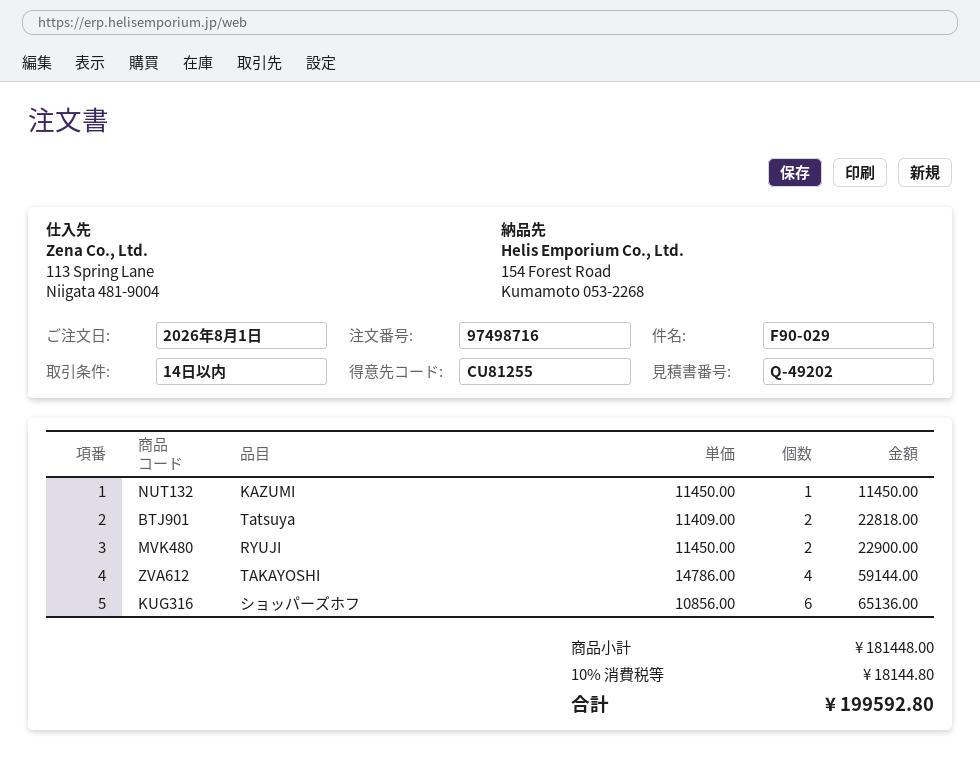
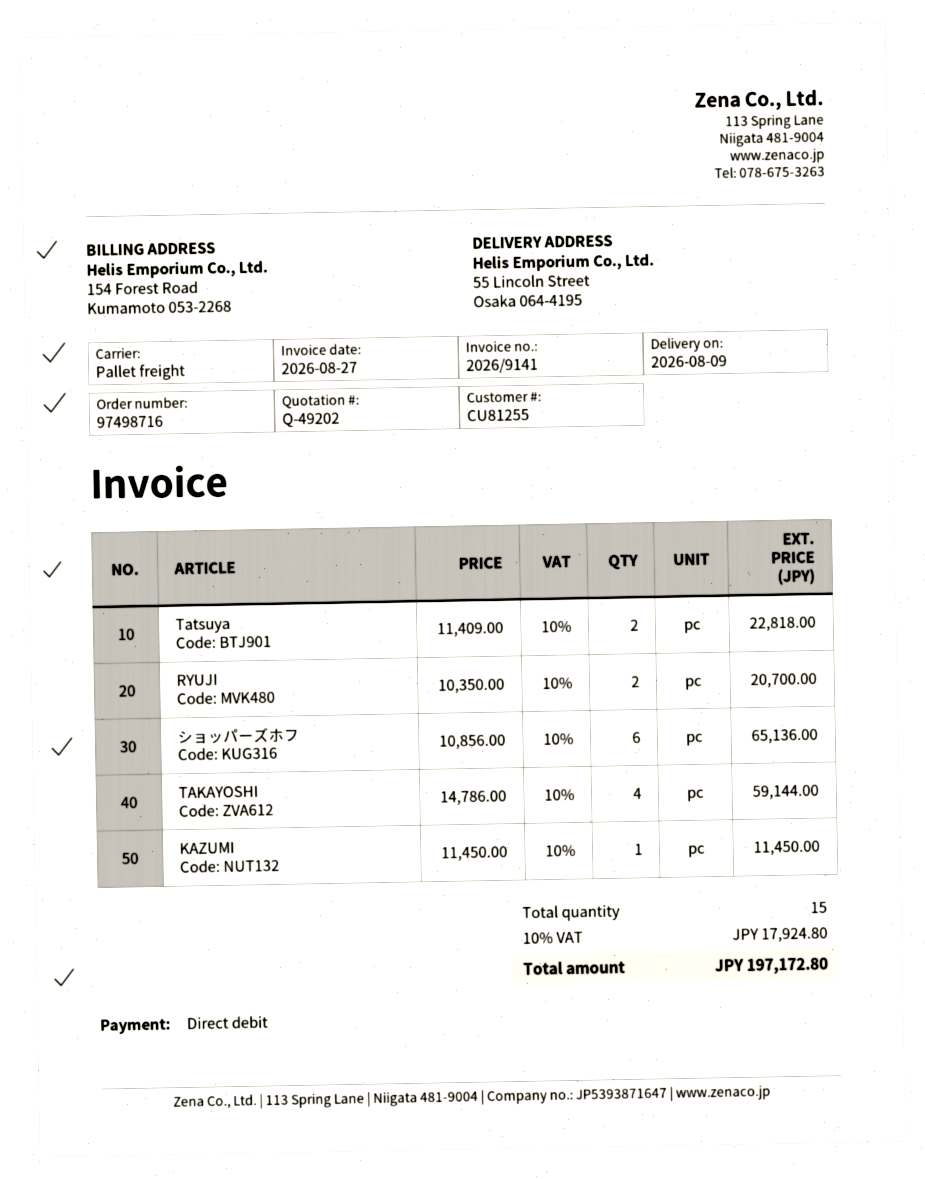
ship to: 154 Forest Road, Kumamoto 053-2268 -> 55 Lincoln Street, Osaka 064-4195
RYUJI: 2 x 11450.00 = 22900.00 -> 2 x 10350.00 = 20700.00
tax: 10% = 18144.80 -> 10% = 17924.80
total: 199592.80 -> 197172.80

